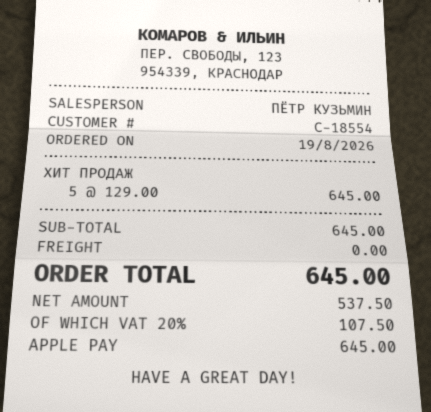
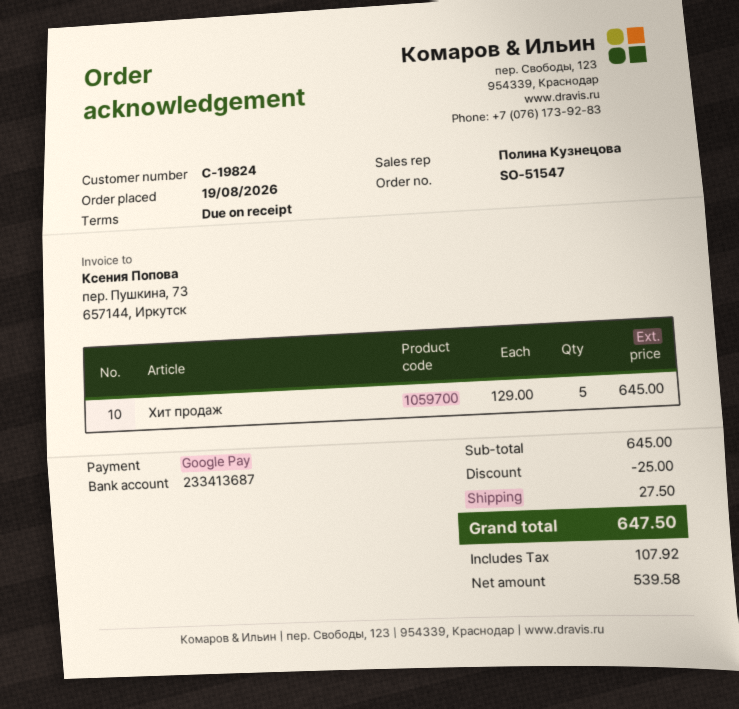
customer number: C-18554 -> C-19824
sales rep: ПЁТР КУЗЬМИН -> Полина Кузнецова
payment method: Apple Pay -> Google Pay
discount: none -> 25.00
shipping: 0.00 -> 27.50
net: 537.50 -> 539.58
tax: 107.50 -> 107.92
total: 645.00 -> 647.50

